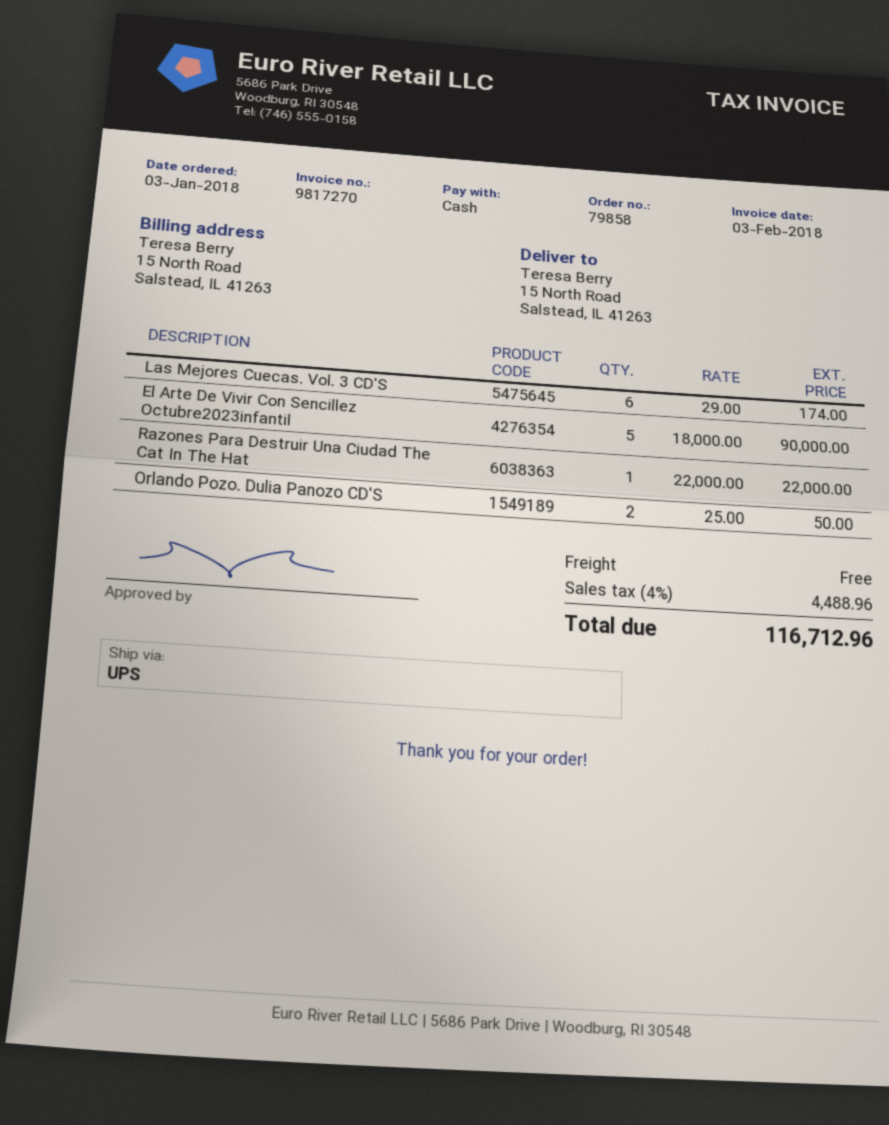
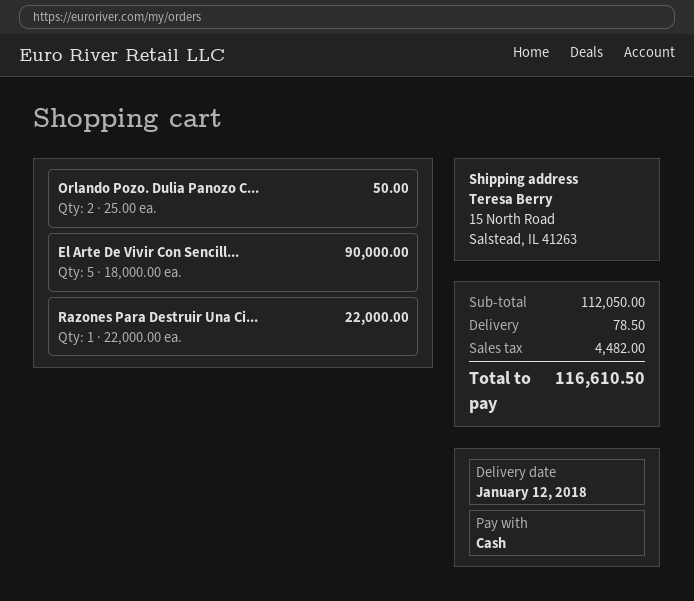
Las Mejores Cuecas. Vol. 3 CD'S: 6 x 29.00 = 174.00 -> none
shipping: 0.00 -> 78.50
tax: 4488.96 -> 4482.00
total: 116712.96 -> 116610.50

